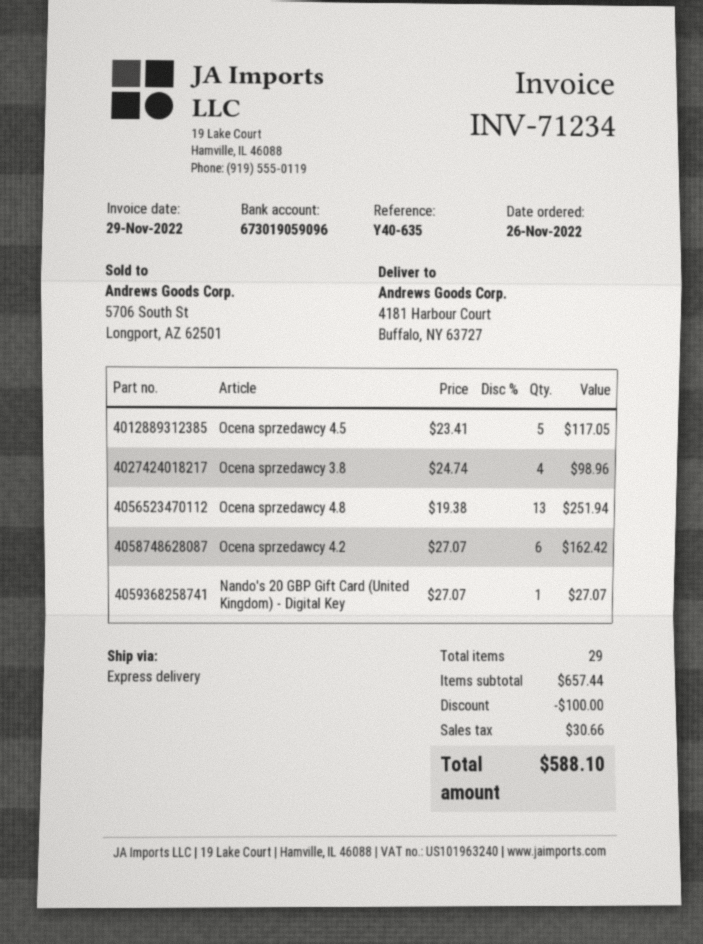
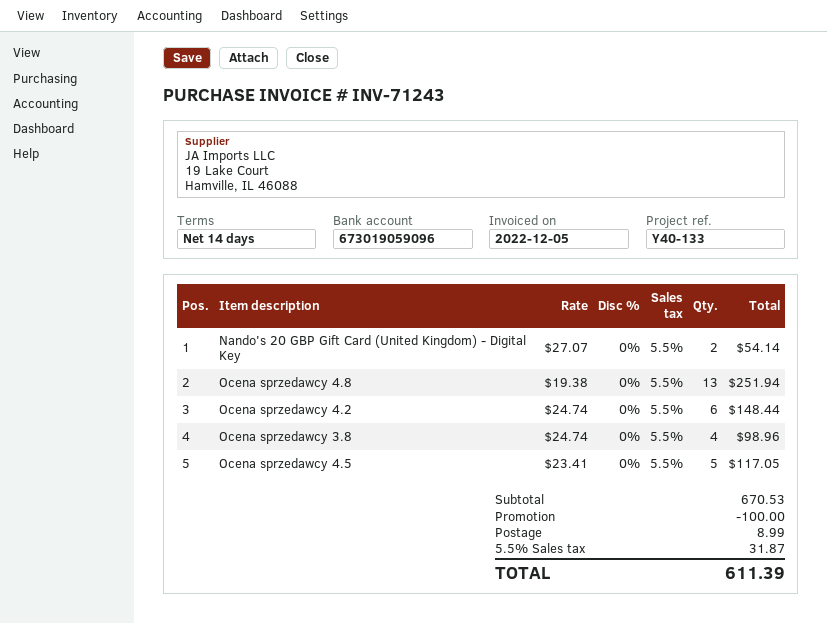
invoice number: INV-71234 -> INV-71243
invoice date: 2022-11-29 -> 2022-12-05
reference: Y40-635 -> Y40-133
Ocena sprzedawcy 4.2: 6 x 27.07 = 162.42 -> 6 x 24.74 = 148.44
Nando's 20 GBP Gift Card (United Kingdom) - Digital Key: 1 x 27.07 = 27.07 -> 2 x 27.07 = 54.14
subtotal: 657.44 -> 670.53
shipping: none -> 8.99
tax: 30.66 -> 31.87
total: 588.10 -> 611.39

